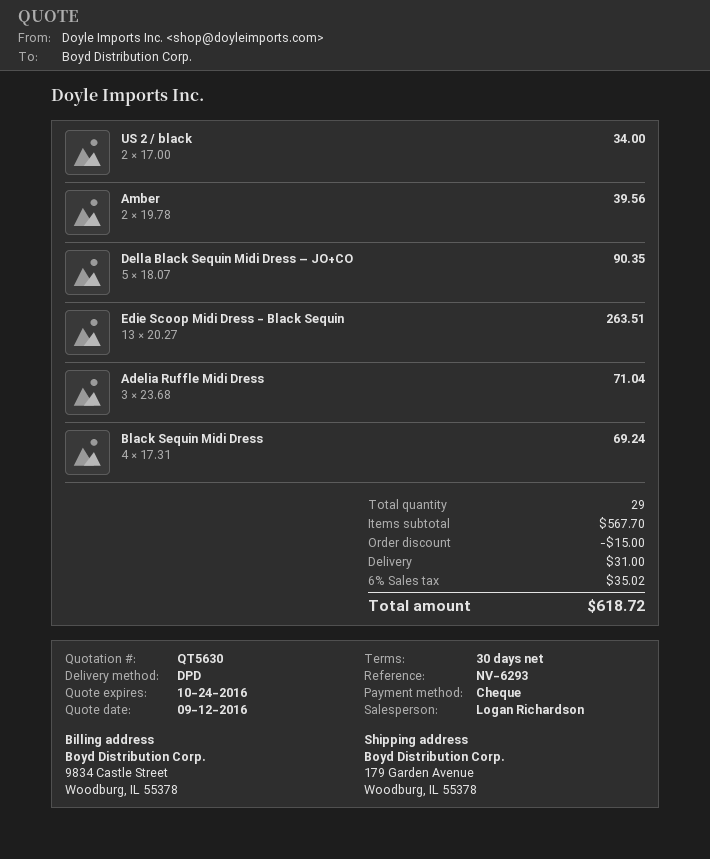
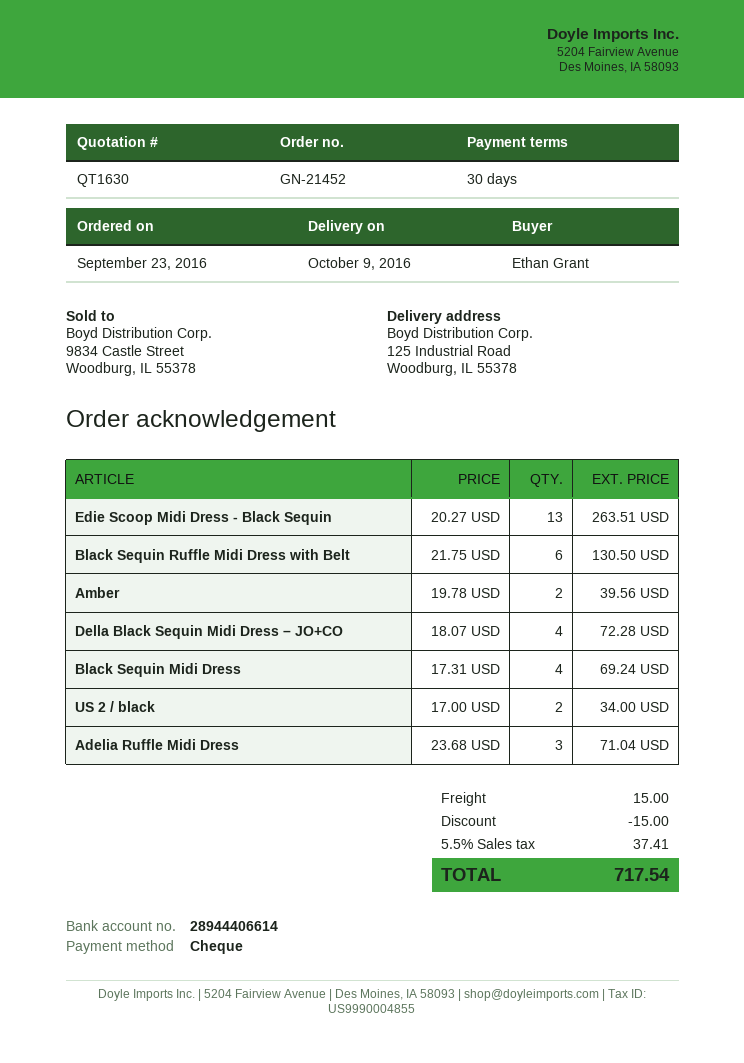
quote number: QT5630 -> QT1630
ship to: 179 Garden Avenue, Woodburg, IL 55378 -> 125 Industrial Road, Woodburg, IL 55378
Della Black Sequin Midi Dress – JO+CO: 5 x 18.07 = 90.35 -> 4 x 18.07 = 72.28
Black Sequin Ruffle Midi Dress with Belt: none -> 6 x 21.75 = 130.50
shipping: 31.00 -> 15.00
tax: 6% = 35.02 -> 5.5% = 37.41
total: 618.72 -> 717.54

